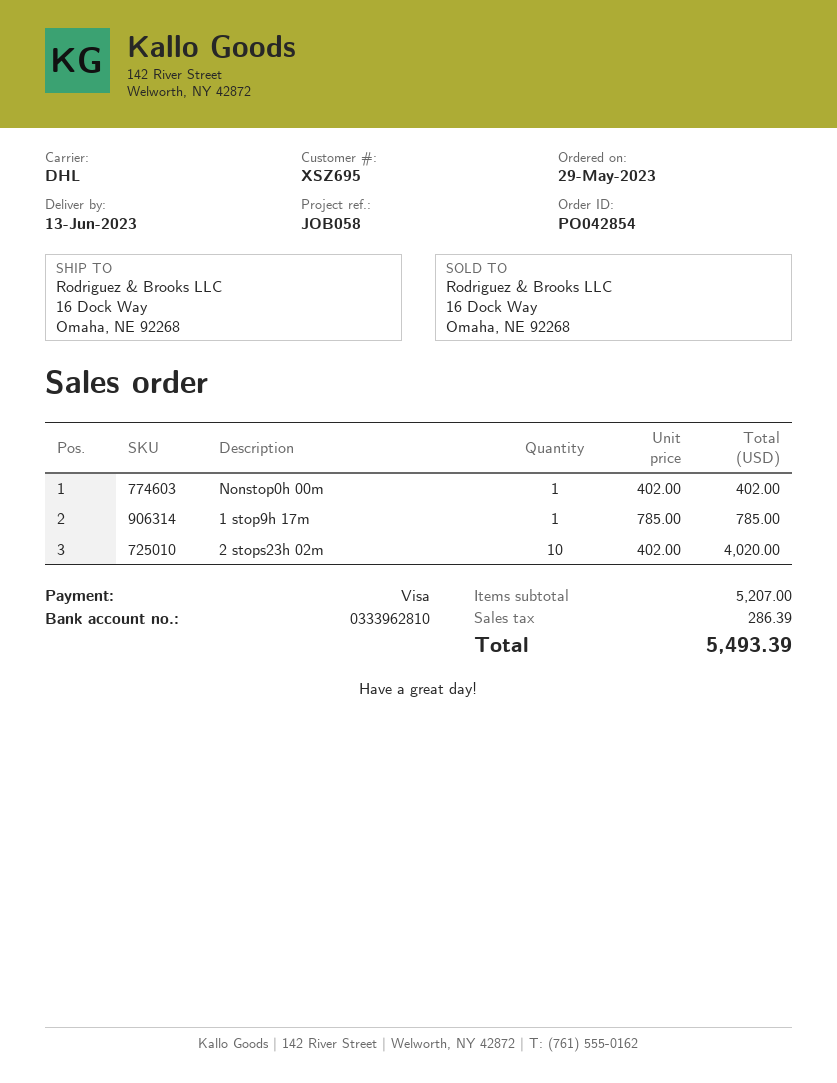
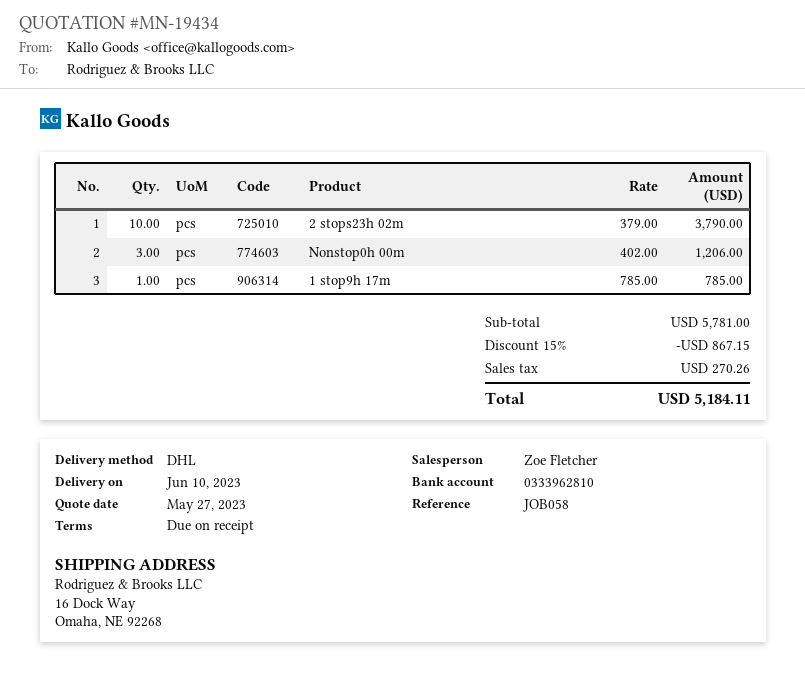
delivery date: 2023-06-13 -> 2023-06-10
Nonstop0h 00m: 1 x 402.00 = 402.00 -> 3 x 402.00 = 1206.00
2 stops23h 02m: 10 x 402.00 = 4020.00 -> 10 x 379.00 = 3790.00
subtotal: 5207.00 -> 5781.00
discount: none -> 15% = 867.15
tax: 286.39 -> 270.26
total: 5493.39 -> 5184.11

